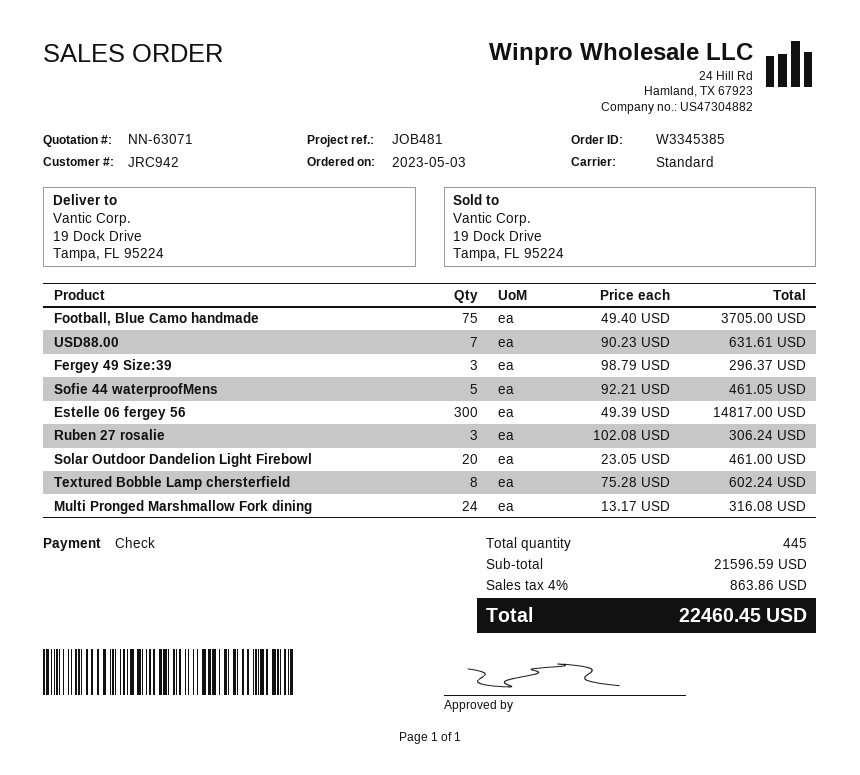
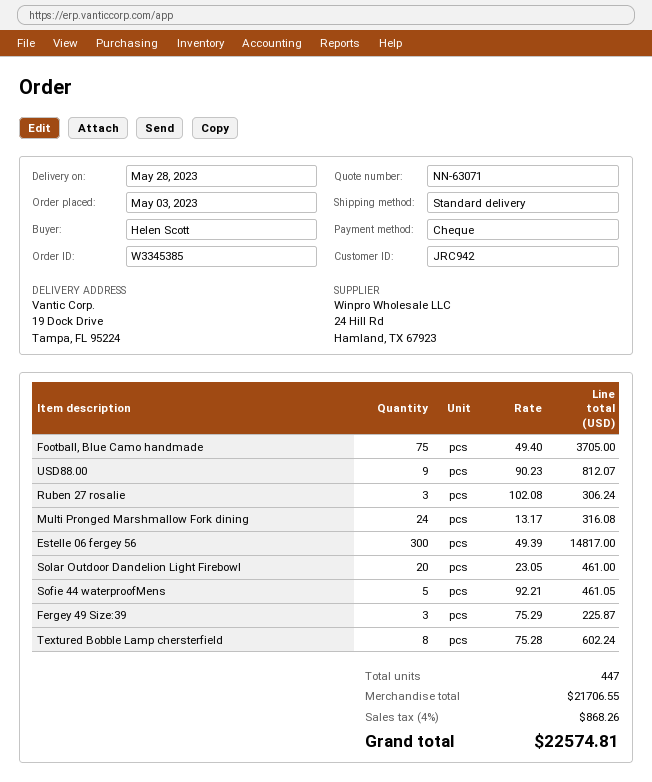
USD88.00: 7 x 90.23 = 631.61 -> 9 x 90.23 = 812.07
Fergey 49 Size:39: 3 x 98.79 = 296.37 -> 3 x 75.29 = 225.87
total quantity: 445 -> 447
subtotal: 21596.59 -> 21706.55
tax: 4% = 863.86 -> 4% = 868.26
total: 22460.45 -> 22574.81

